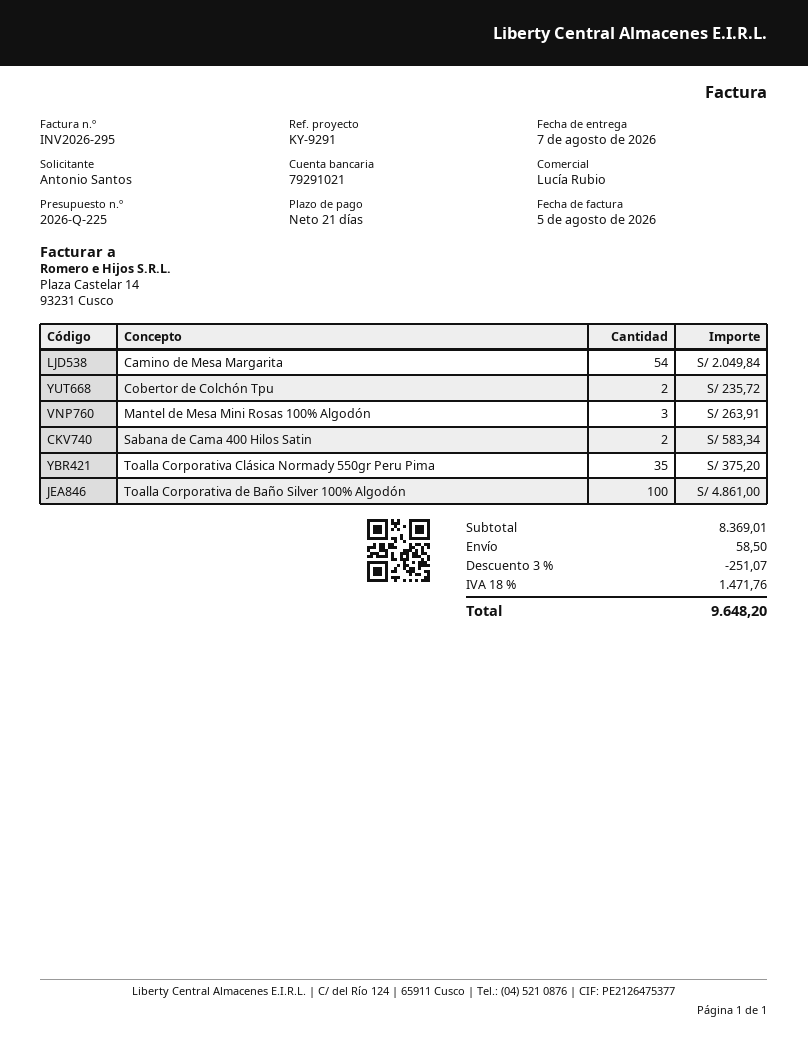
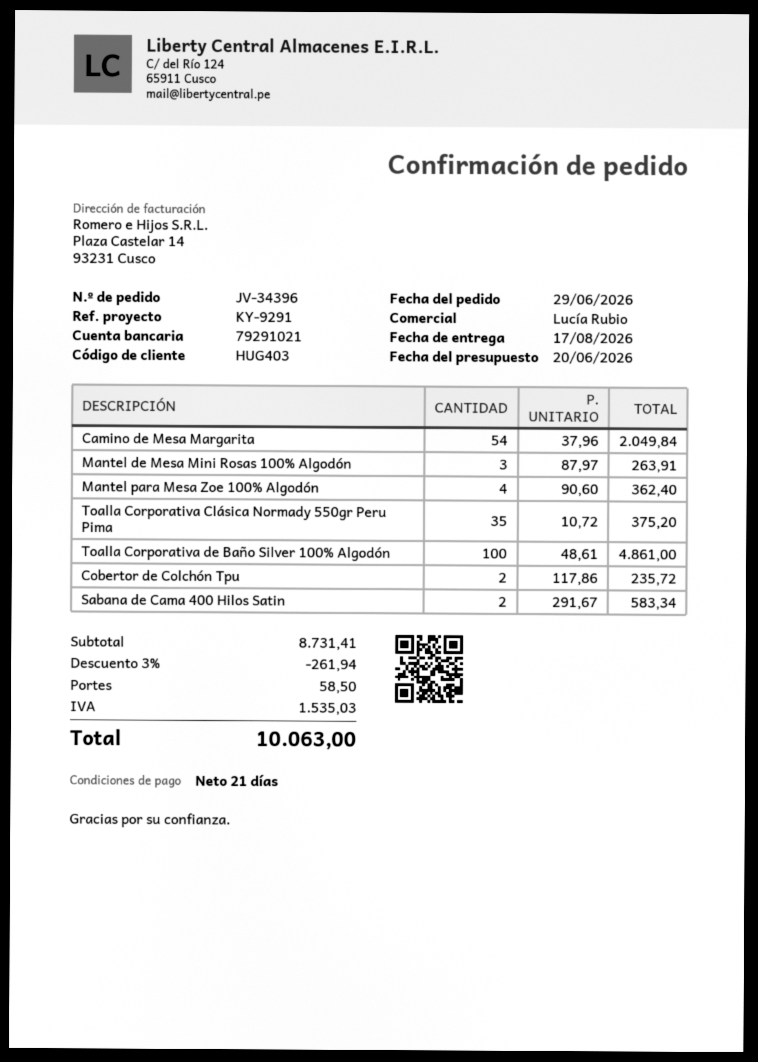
delivery date: 2026-08-07 -> 2026-08-17
Mantel para Mesa Zoe 100% Algodón: none -> 4 for 362.40
subtotal: 8369.01 -> 8731.41
discount: 3% = 251.07 -> 3% = 261.94
tax: 1471.76 -> 1535.03
total: 9648.20 -> 10063.00

